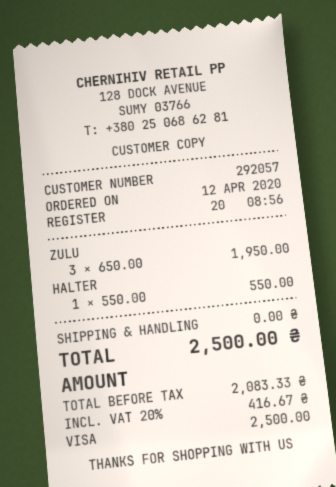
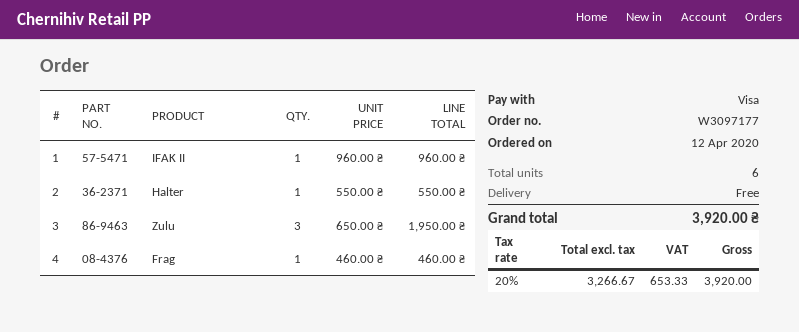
IFAK II: none -> 1 x 960.00 = 960.00
Frag: none -> 1 x 460.00 = 460.00
net: 2083.33 -> 3266.67
tax: 20% = 416.67 -> 20% = 653.33
total: 2500.00 -> 3920.00

